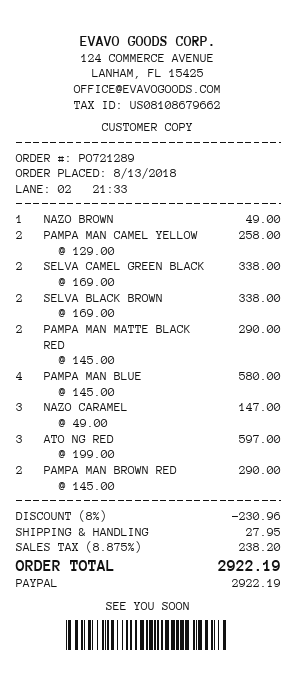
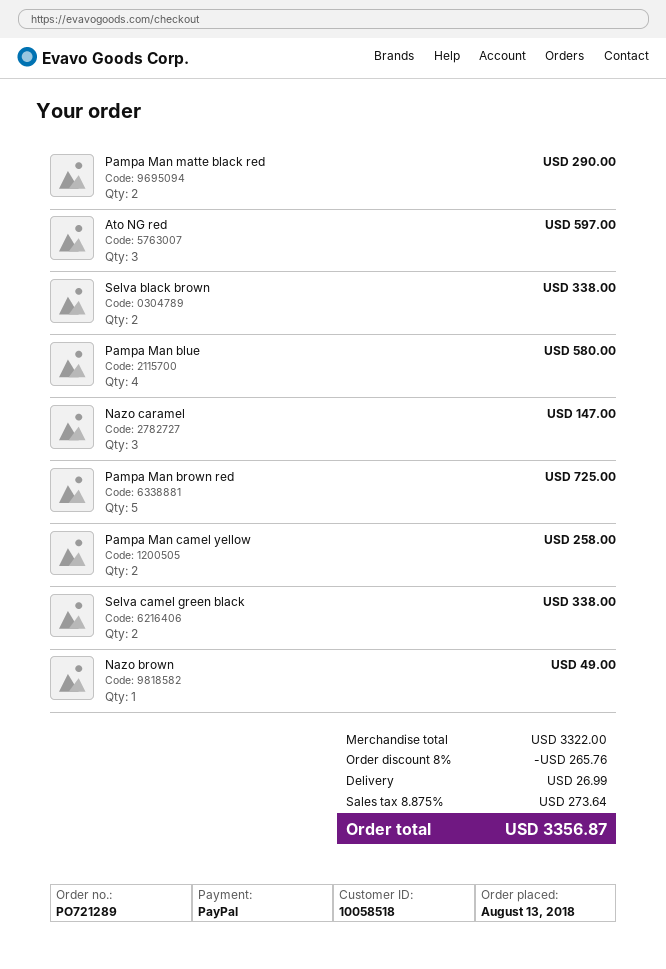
PAMPA MAN BROWN RED: 2 for 290.00 -> 5 for 725.00
discount: 8% = 230.96 -> 8% = 265.76
shipping: 27.95 -> 26.99
tax: 8.875% = 238.20 -> 8.875% = 273.64
total: 2922.19 -> 3356.87

